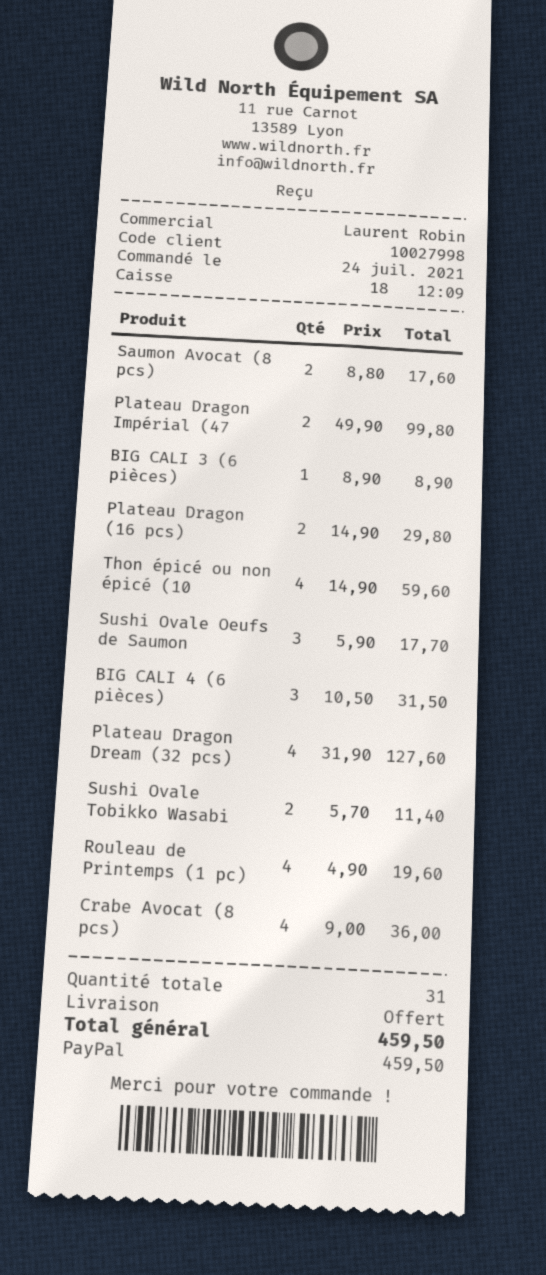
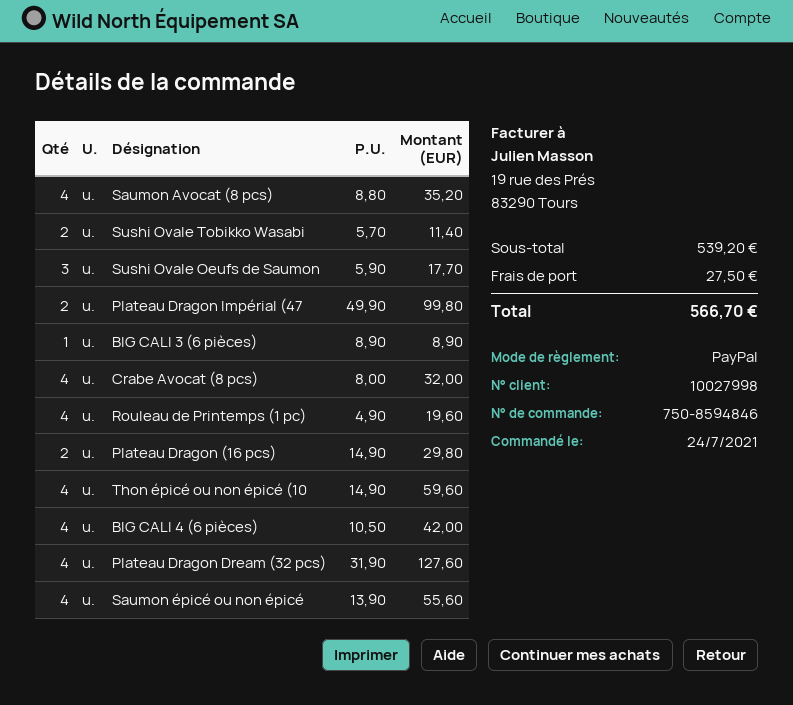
Saumon Avocat (8 pcs): 2 x 8.80 = 17.60 -> 4 x 8.80 = 35.20
BIG CALI 4 (6 pièces): 3 x 10.50 = 31.50 -> 4 x 10.50 = 42.00
Crabe Avocat (8 pcs): 4 x 9.00 = 36.00 -> 4 x 8.00 = 32.00
Saumon épicé ou non épicé: none -> 4 x 13.90 = 55.60
shipping: 0.00 -> 27.50
total: 459.50 -> 566.70

